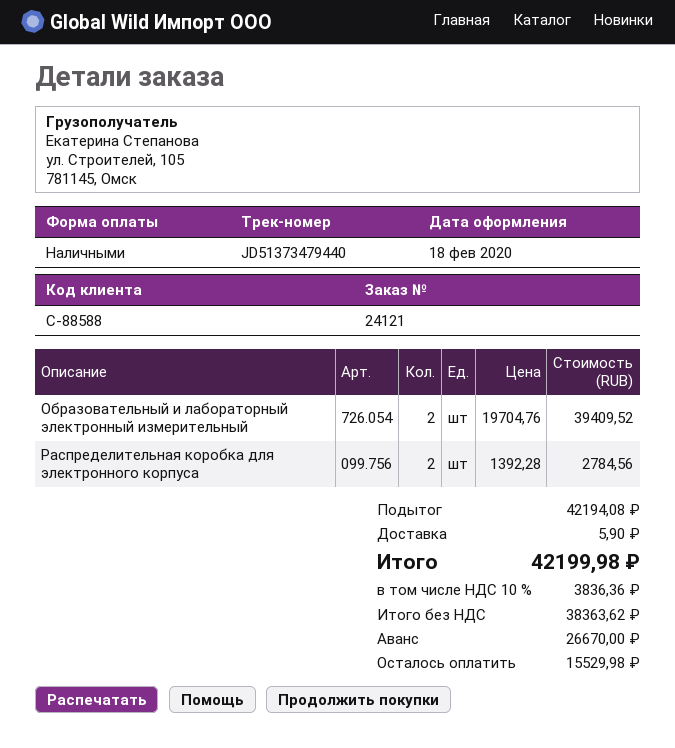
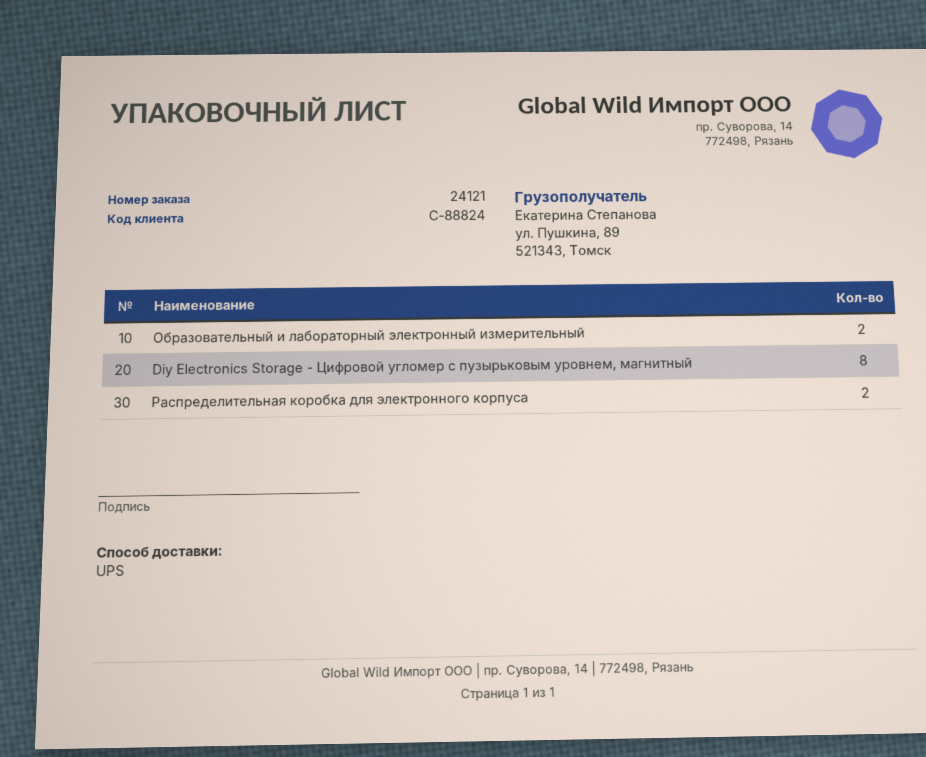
customer number: C-88588 -> C-88824
ship to: ул. Строителей, 105, 781145, Омск -> ул. Пушкина, 89, 521343, Томск
Diy Electronics Storage - Цифровой угломер с пузырьковым уровнем, магнитный: none -> 8

